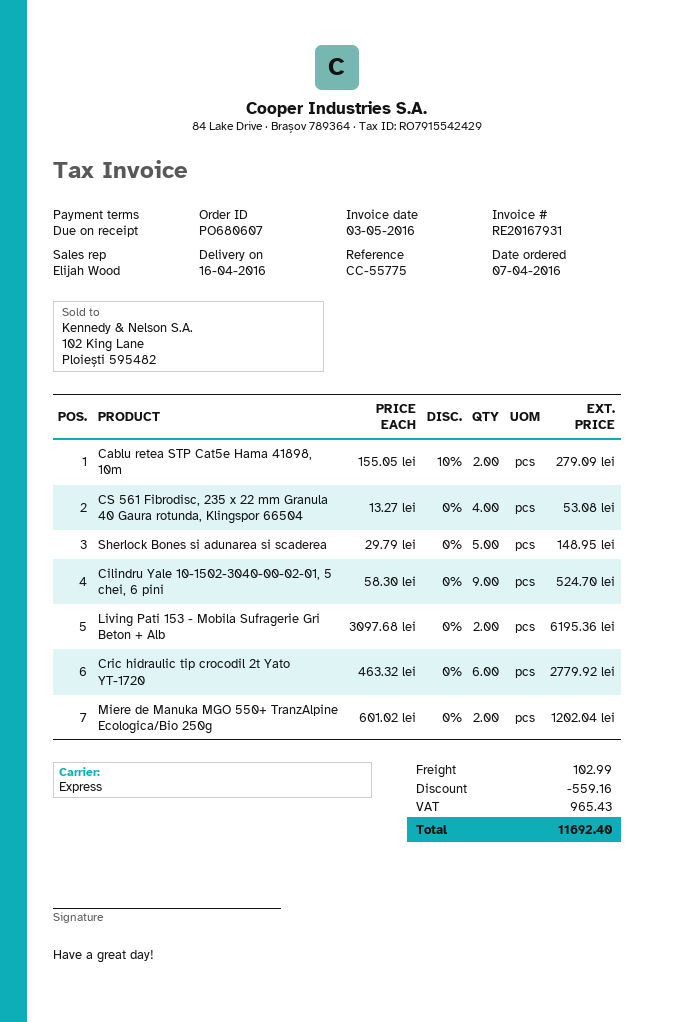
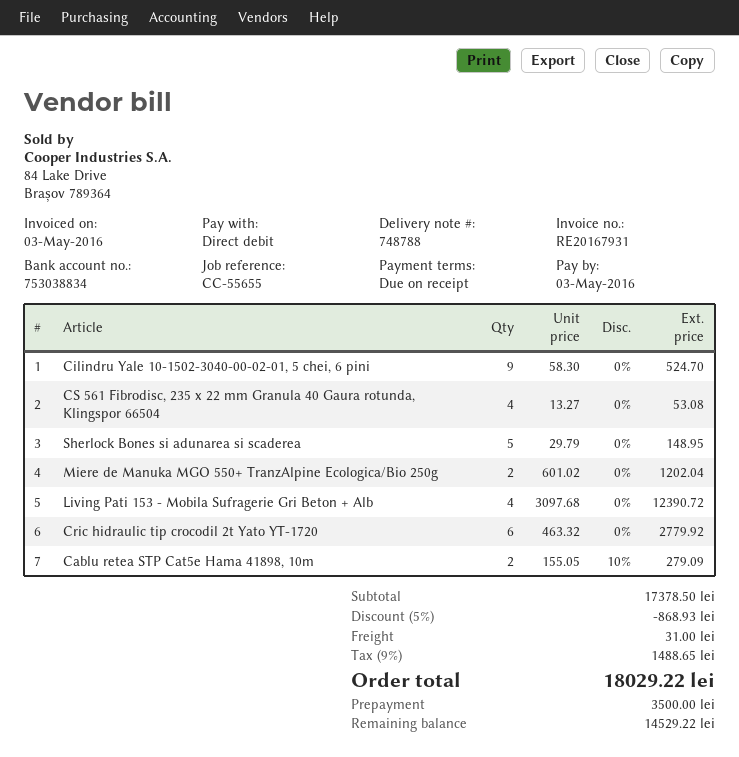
reference: CC-55775 -> CC-55655
Living Pati 153 - Mobila Sufragerie Gri Beton + Alb: 2 x 3097.68 = 6195.36 -> 4 x 3097.68 = 12390.72
discount: 559.16 -> 868.93
shipping: 102.99 -> 31.00
tax: 965.43 -> 1488.65
total: 11692.40 -> 18029.22

